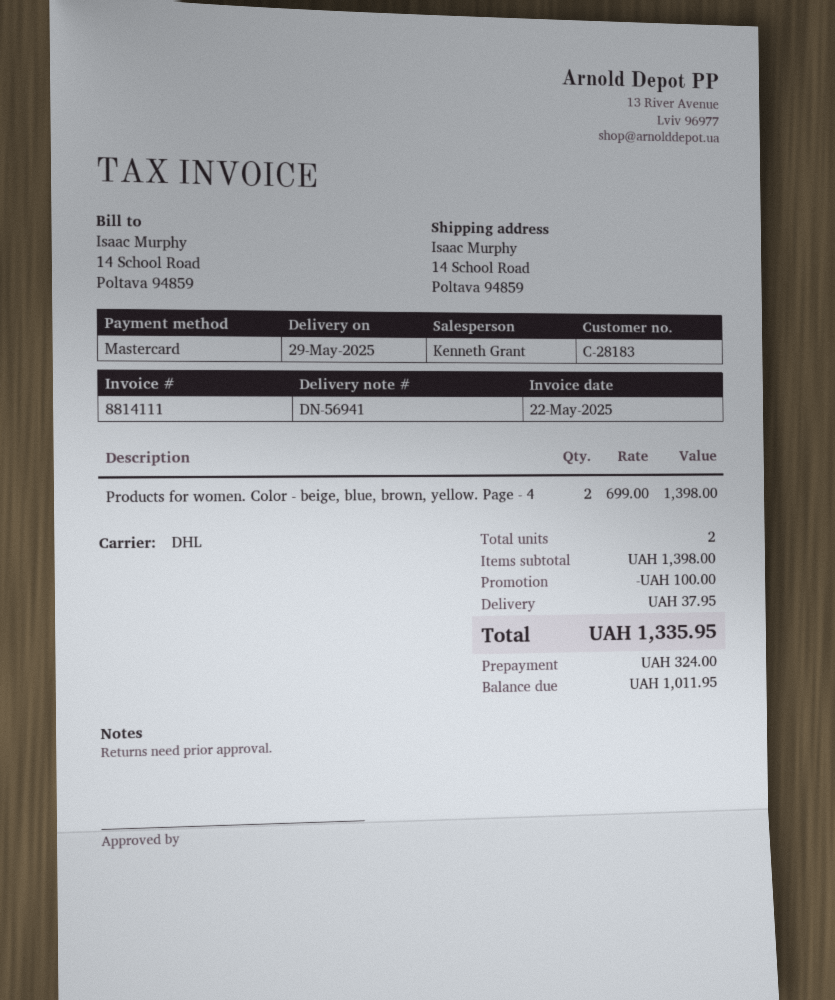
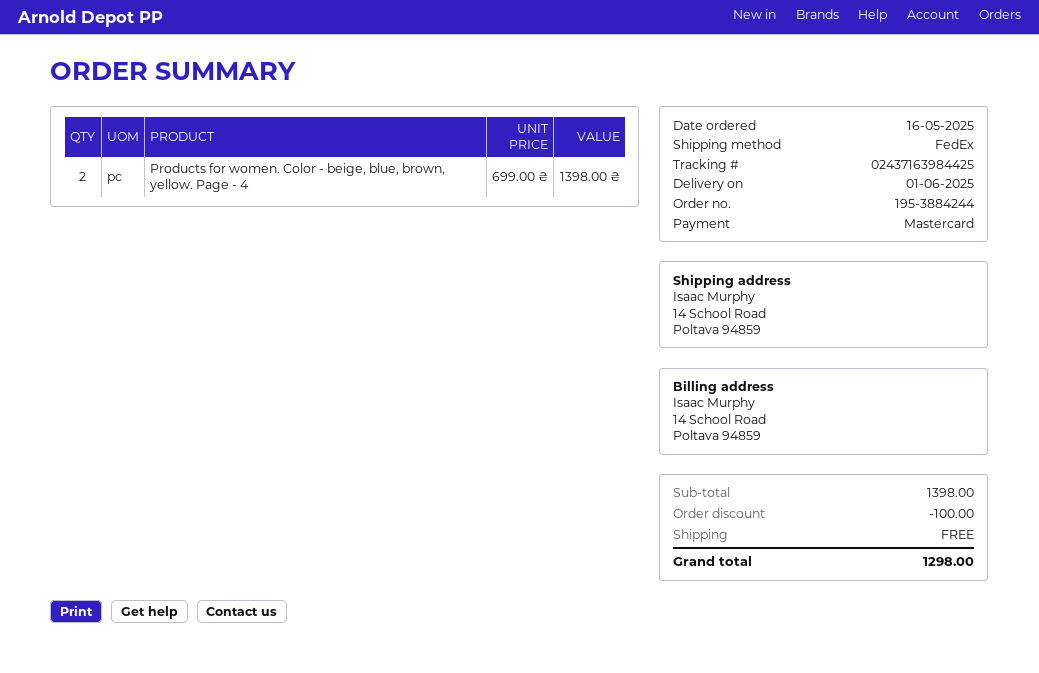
delivery date: 2025-05-29 -> 2025-06-01
shipping method: DHL -> FedEx
shipping: 37.95 -> 0.00
total: 1335.95 -> 1298.00

